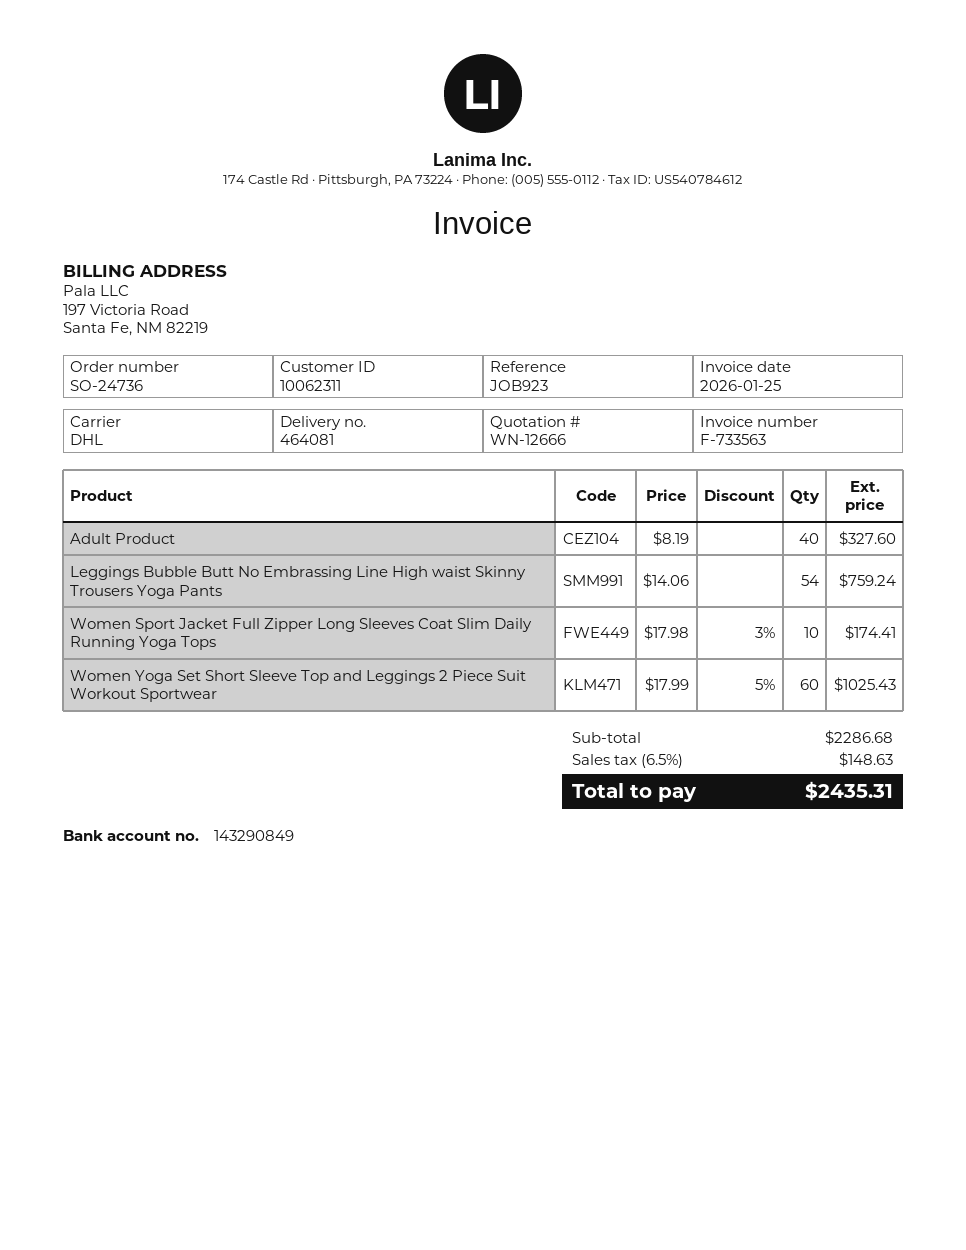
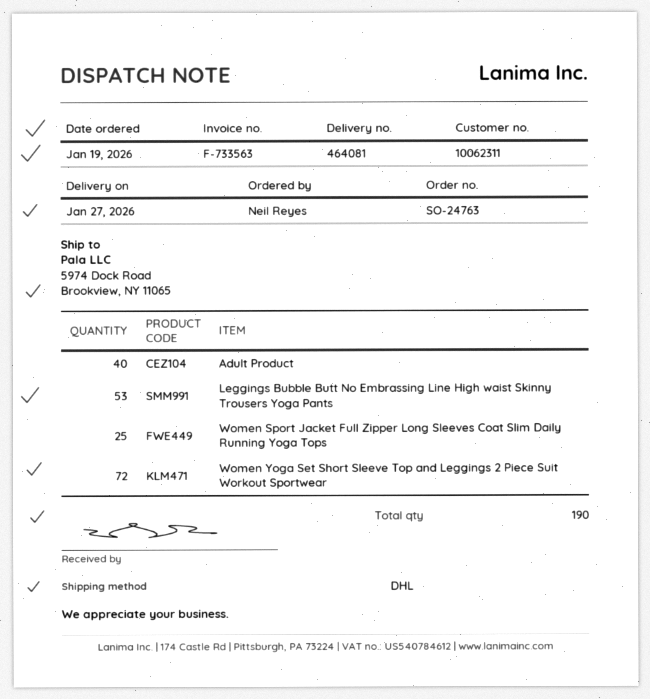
order number: SO-24736 -> SO-24763
Leggings Bubble Butt No Embrassing Line High waist Skinny Trousers Yoga Pants: 54 -> 53
Women Sport Jacket Full Zipper Long Sleeves Coat Slim Daily Running Yoga Tops: 10 -> 25
Women Yoga Set Short Sleeve Top and Leggings 2 Piece Suit Workout Sportwear: 60 -> 72

